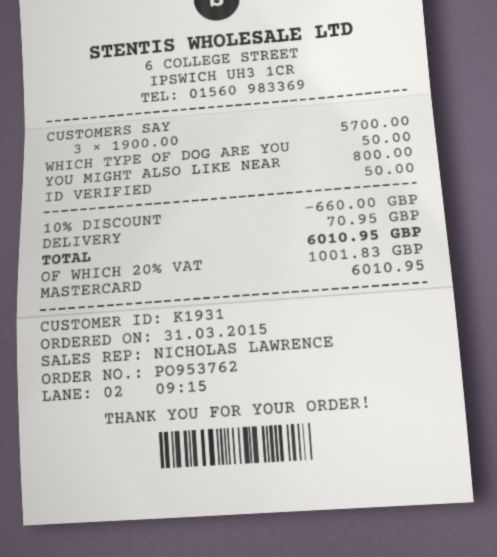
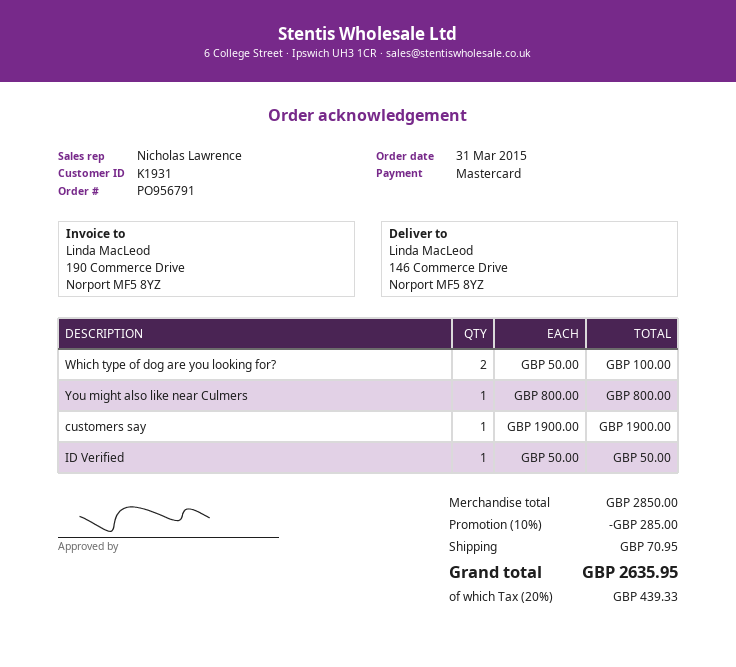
order number: PO953762 -> PO956791
CUSTOMERS SAY: 3 x 1900.00 = 5700.00 -> 1 x 1900.00 = 1900.00
WHICH TYPE OF DOG ARE YOU: 1 x 50.00 = 50.00 -> 2 x 50.00 = 100.00
discount: 10% = 660.00 -> 10% = 285.00
tax: 20% = 1001.83 -> 20% = 439.33
total: 6010.95 -> 2635.95

